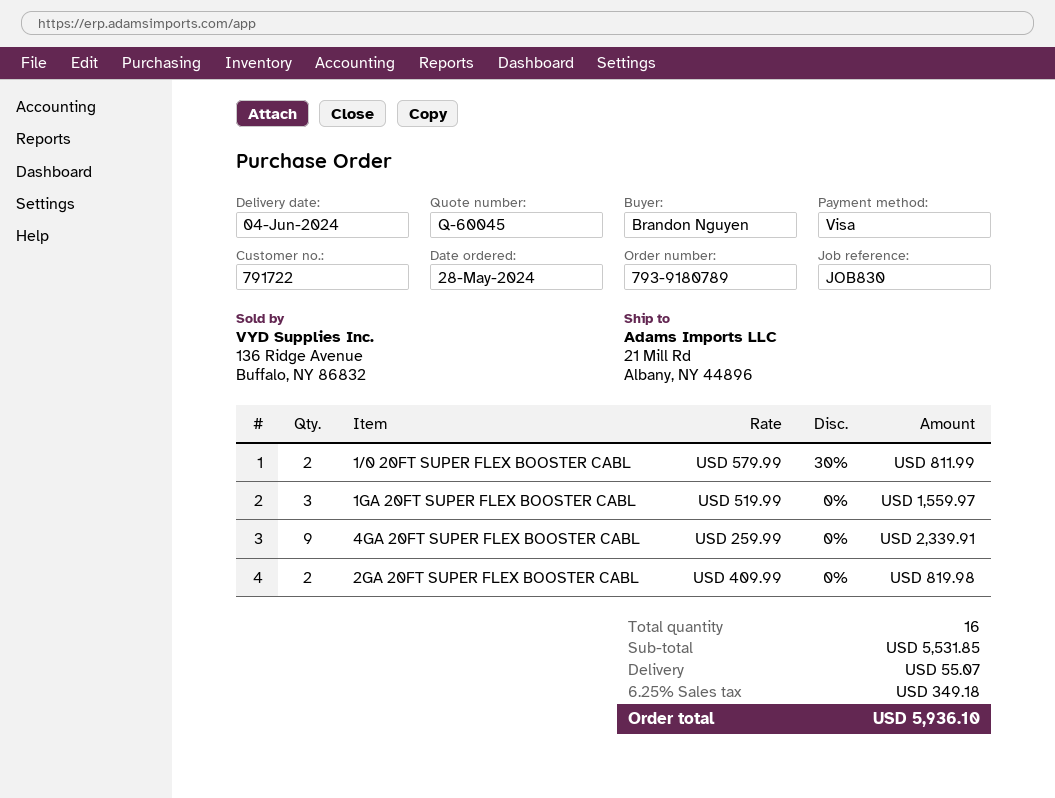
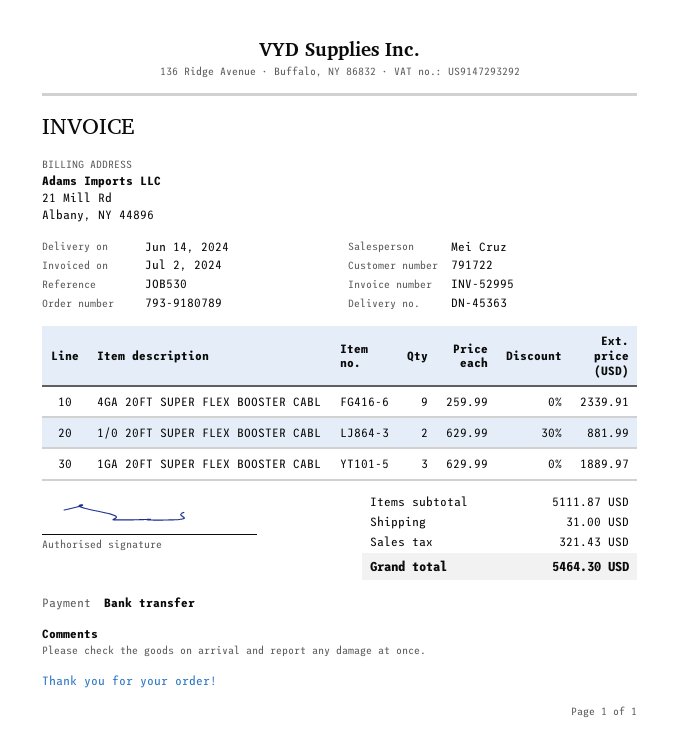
delivery date: 2024-06-04 -> 2024-06-14
reference: JOB830 -> JOB530
payment method: Visa -> bank transfer
1/0 20FT SUPER FLEX BOOSTER CABL: 2 x 579.99 - 30% = 811.99 -> 2 x 629.99 - 30% = 881.99
1GA 20FT SUPER FLEX BOOSTER CABL: 3 x 519.99 = 1559.97 -> 3 x 629.99 = 1889.97
2GA 20FT SUPER FLEX BOOSTER CABL: 2 x 409.99 = 819.98 -> none
subtotal: 5531.85 -> 5111.87
shipping: 55.07 -> 31.00
tax: 349.18 -> 321.43
total: 5936.10 -> 5464.30

